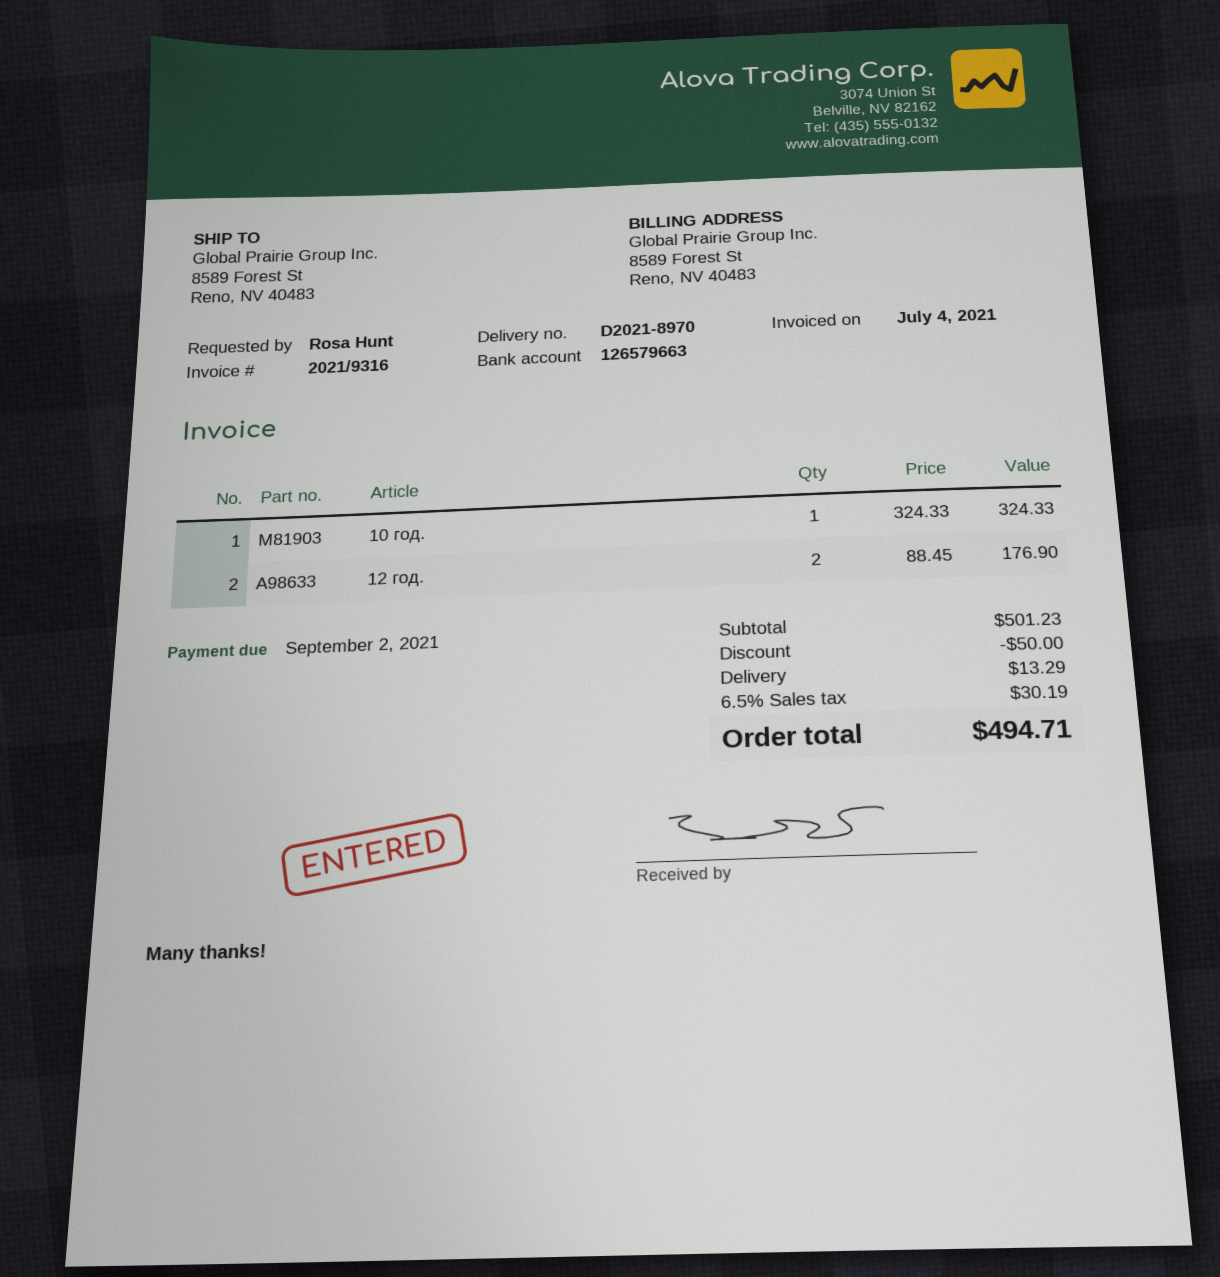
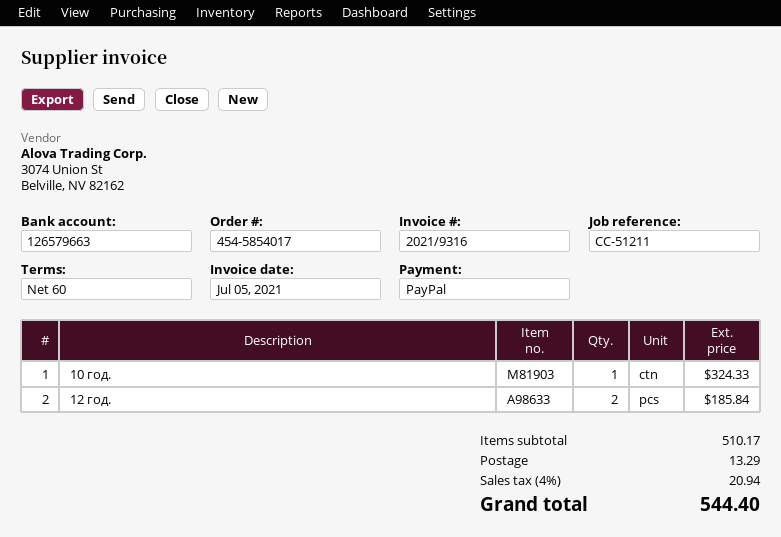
invoice date: 2021-07-04 -> 2021-07-05
12 год.: 2 for 176.90 -> 2 for 185.84
subtotal: 501.23 -> 510.17
discount: 50.00 -> none
tax: 6.5% = 30.19 -> 4% = 20.94
total: 494.71 -> 544.40

